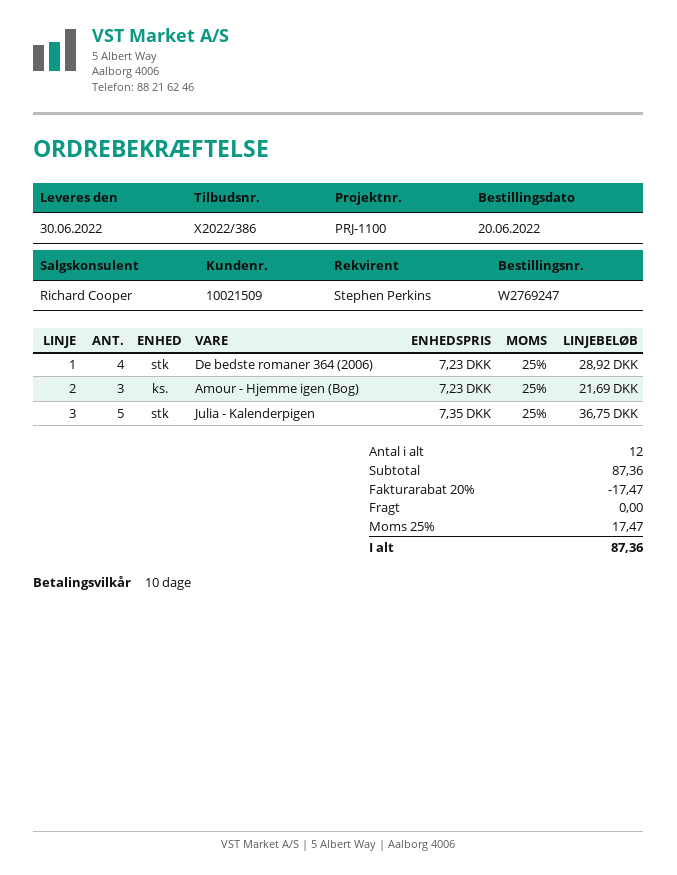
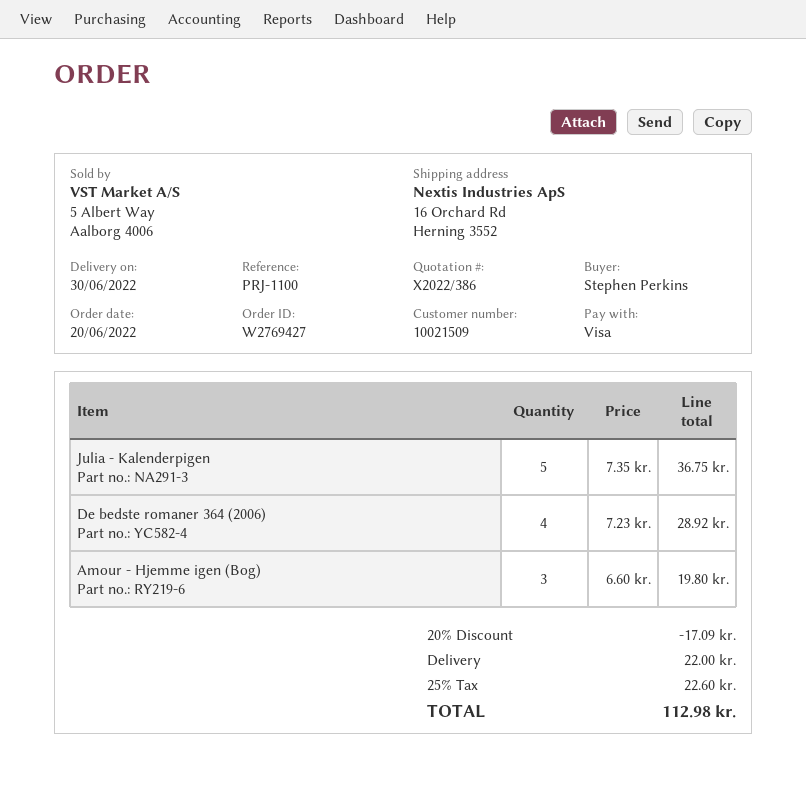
order number: W2769247 -> W2769427
Amour - Hjemme igen (Bog): 3 x 7.23 = 21.69 -> 3 x 6.60 = 19.80
discount: 20% = 17.47 -> 20% = 17.09
shipping: 0.00 -> 22.00
tax: 25% = 17.47 -> 25% = 22.60
total: 87.36 -> 112.98

